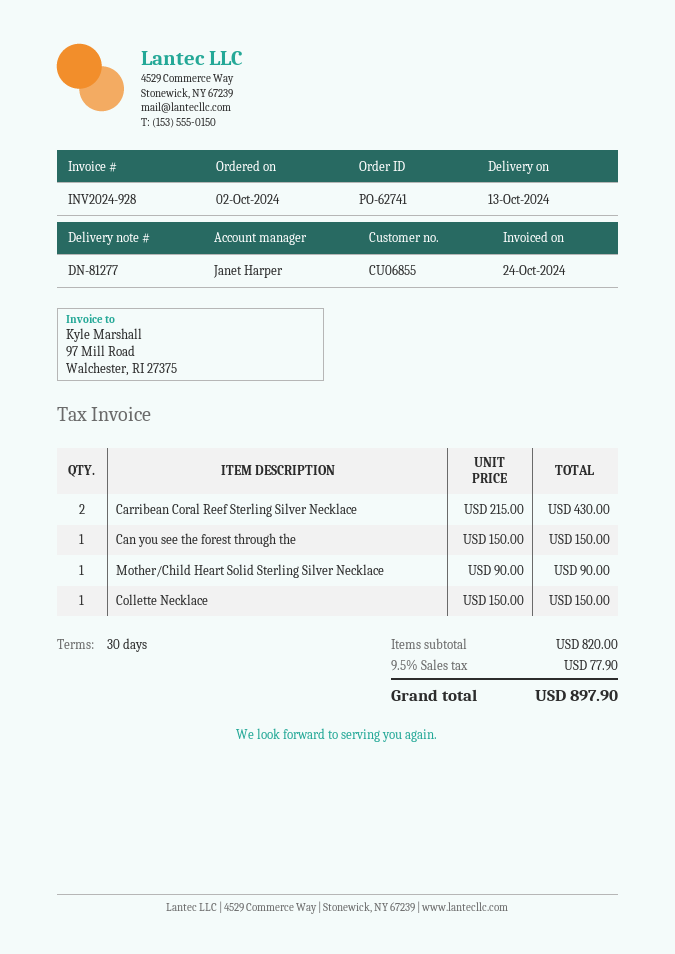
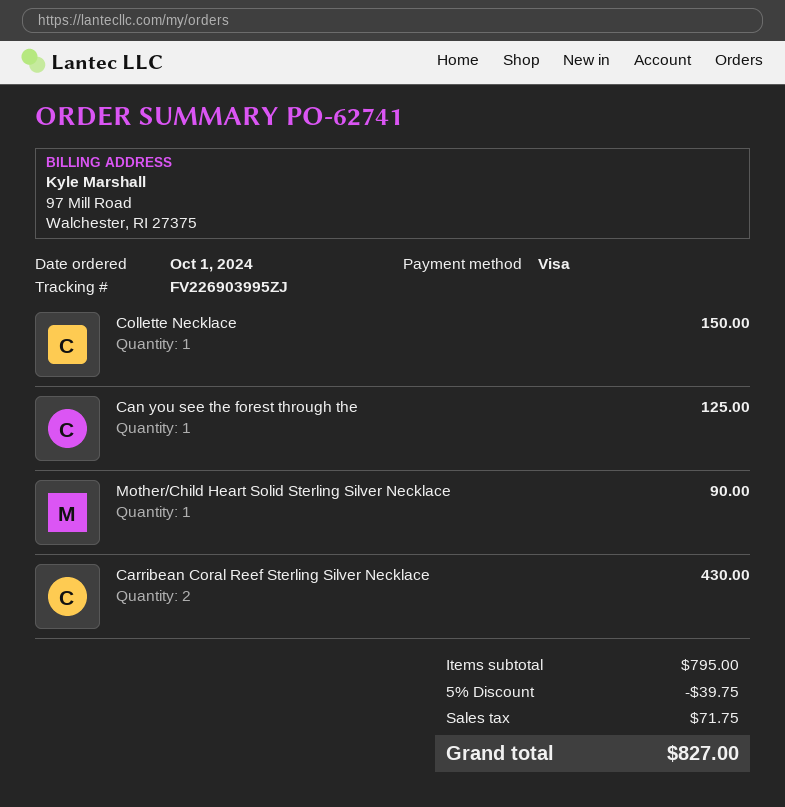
order date: 2024-10-02 -> 2024-10-01
Can you see the forest through the: 1 for 150.00 -> 1 for 125.00
subtotal: 820.00 -> 795.00
discount: none -> 5% = 39.75
tax: 77.90 -> 71.75
total: 897.90 -> 827.00

